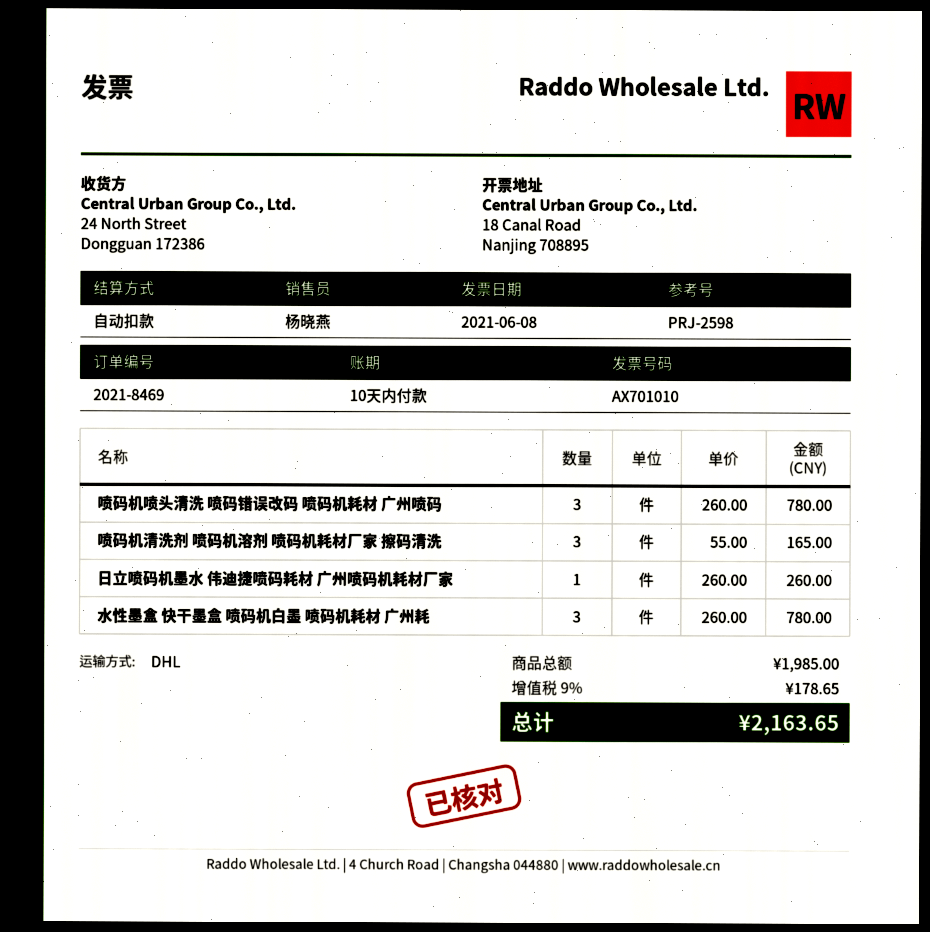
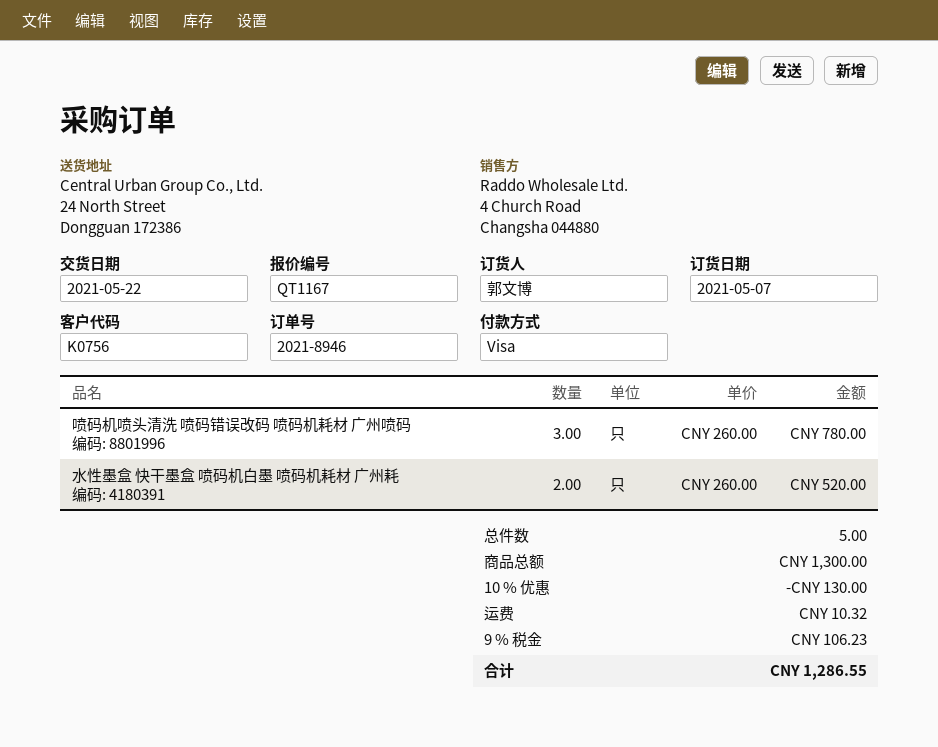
order number: 2021-8469 -> 2021-8946
payment method: direct debit -> Visa
喷码机清洗剂 喷码机溶剂 喷码机耗材厂家 擦码清洗: 3 x 55.00 = 165.00 -> none
日立喷码机墨水 伟迪捷喷码耗材 广州喷码机耗材厂家: 1 x 260.00 = 260.00 -> none
水性墨盒 快干墨盒 喷码机白墨 喷码机耗材 广州耗: 3 x 260.00 = 780.00 -> 2 x 260.00 = 520.00
subtotal: 1985.00 -> 1300.00
discount: none -> 10% = 130.00
shipping: none -> 10.32
tax: 9% = 178.65 -> 9% = 106.23
total: 2163.65 -> 1286.55

